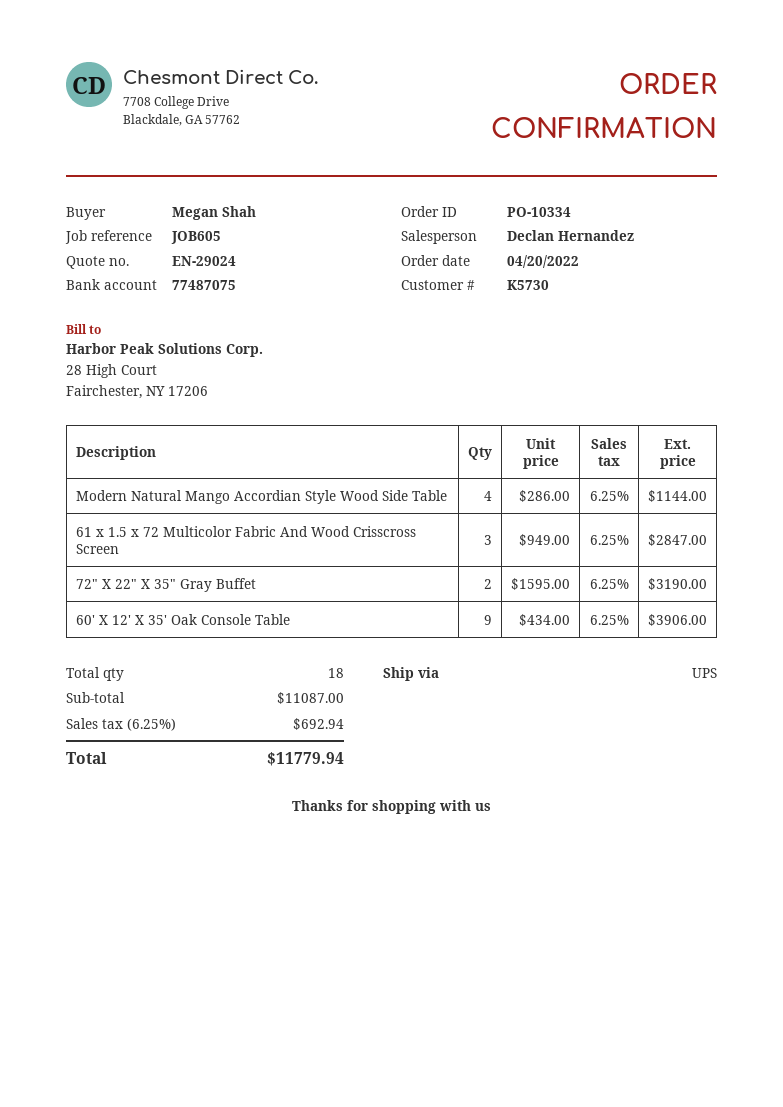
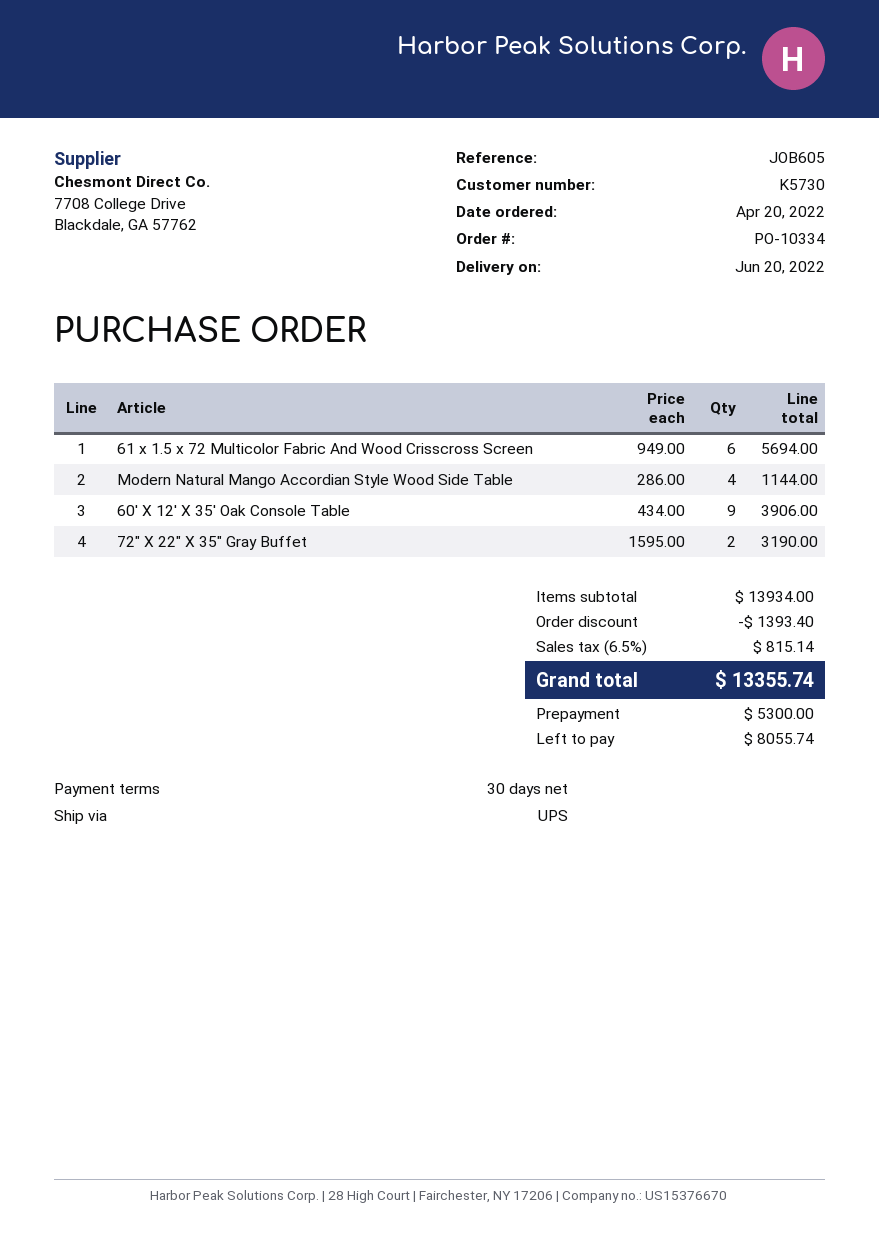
61 x 1.5 x 72 Multicolor Fabric And Wood Crisscross Screen: 3 x 949.00 = 2847.00 -> 6 x 949.00 = 5694.00
subtotal: 11087.00 -> 13934.00
discount: none -> 1393.40
tax: 6.25% = 692.94 -> 6.5% = 815.14
total: 11779.94 -> 13355.74

